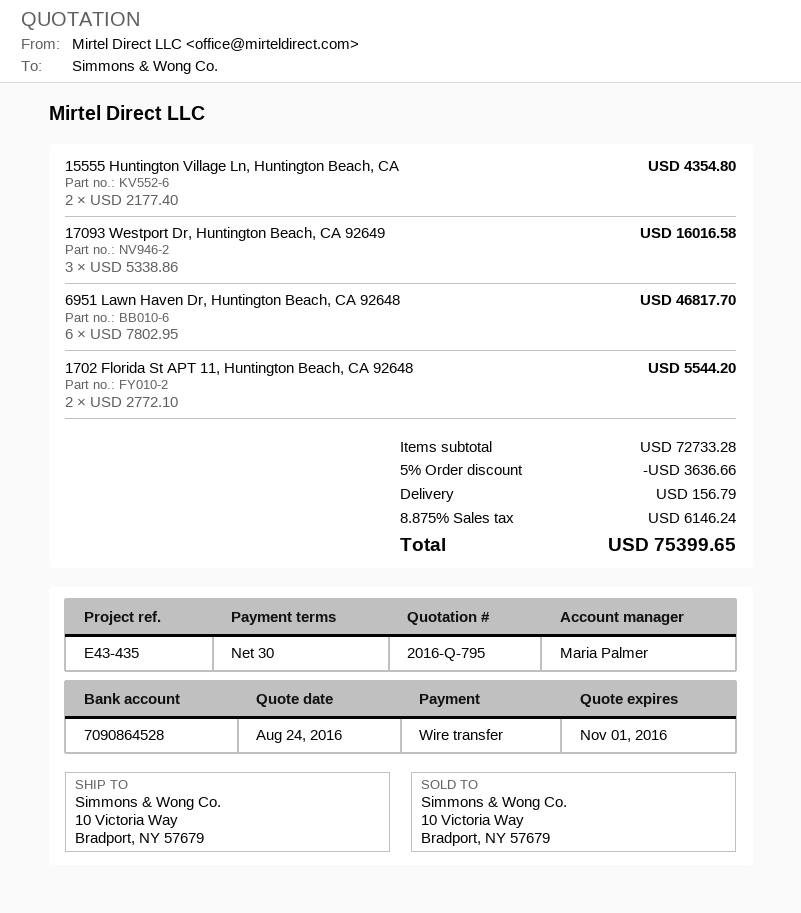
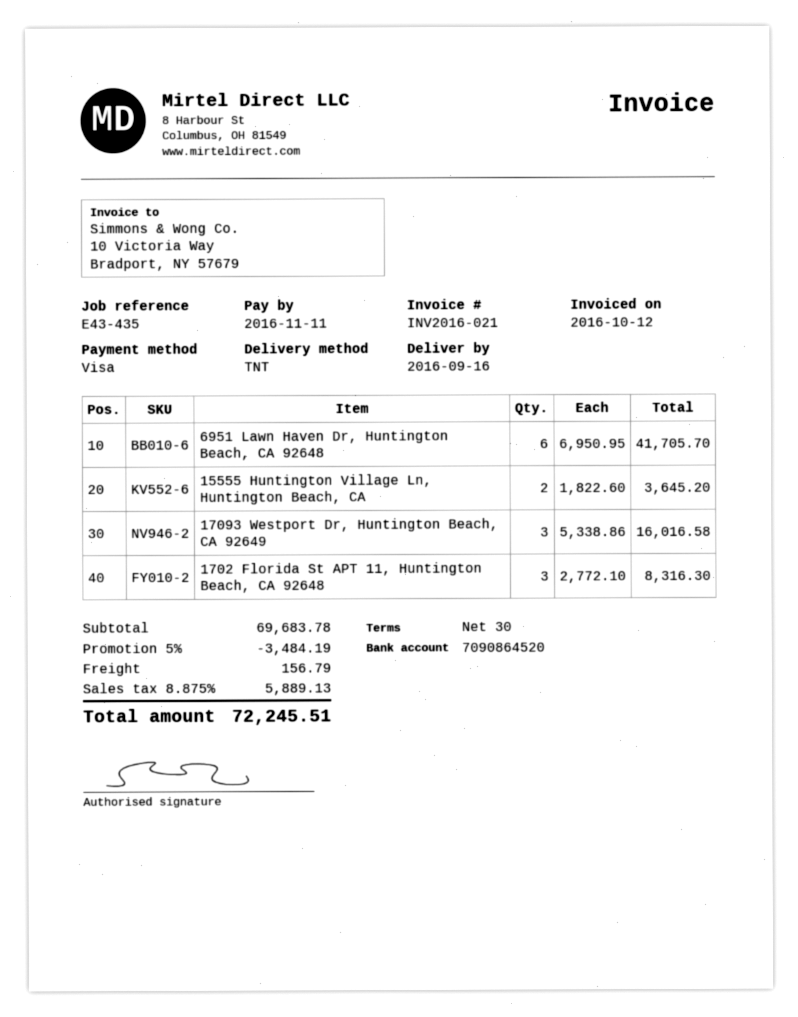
payment method: bank transfer -> Visa
bank account: 7090864528 -> 7090864520
15555 Huntington Village Ln, Huntington Beach, CA: 2 x 2177.40 = 4354.80 -> 2 x 1822.60 = 3645.20
6951 Lawn Haven Dr, Huntington Beach, CA 92648: 6 x 7802.95 = 46817.70 -> 6 x 6950.95 = 41705.70
1702 Florida St APT 11, Huntington Beach, CA 92648: 2 x 2772.10 = 5544.20 -> 3 x 2772.10 = 8316.30
subtotal: 72733.28 -> 69683.78
discount: 5% = 3636.66 -> 5% = 3484.19
tax: 8.875% = 6146.24 -> 8.875% = 5889.13
total: 75399.65 -> 72245.51

